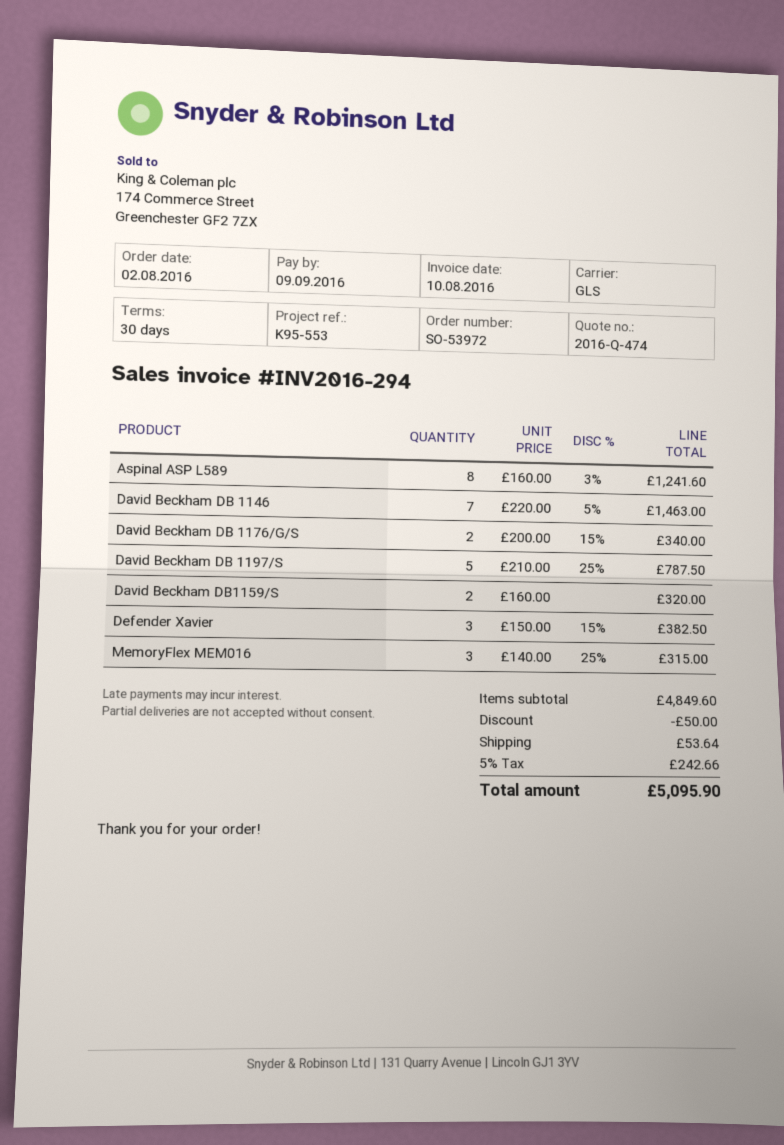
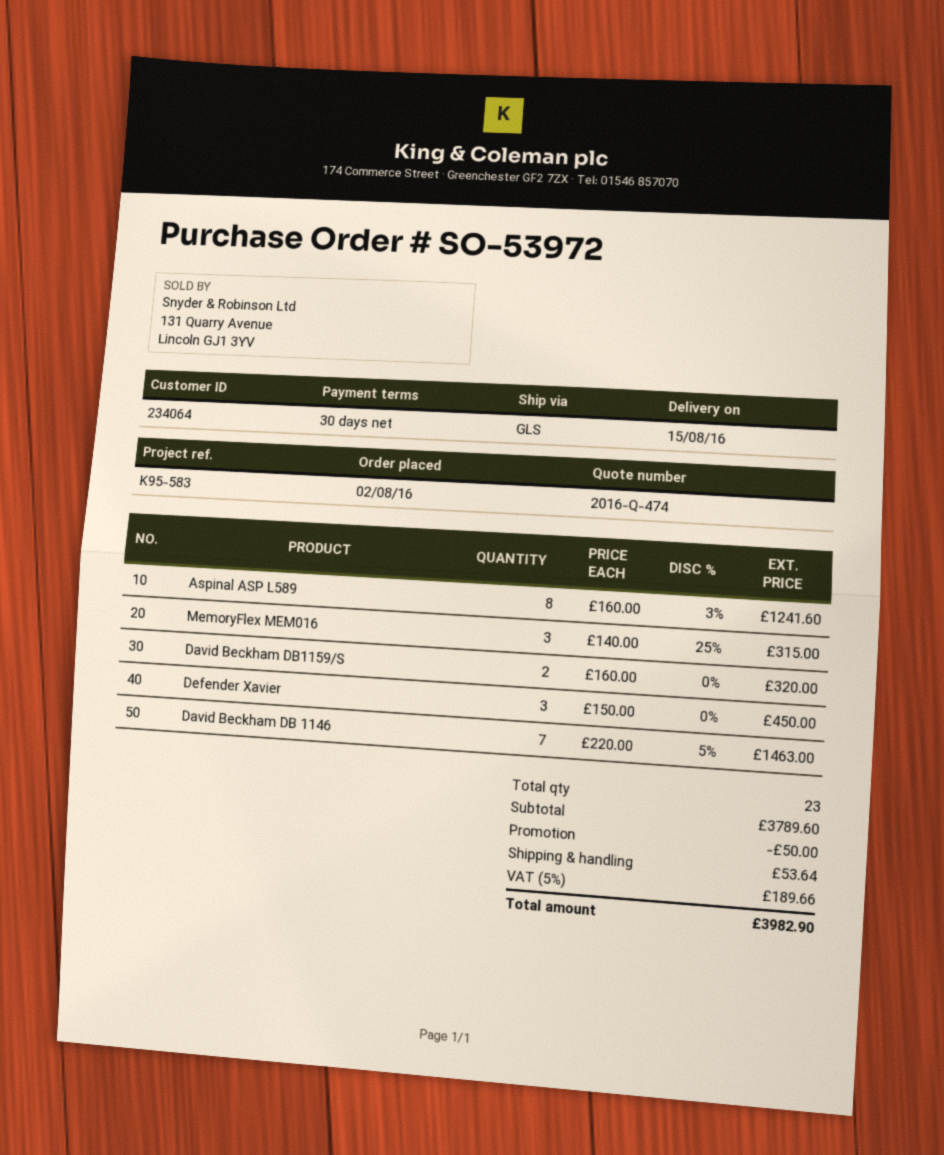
reference: K95-553 -> K95-583
David Beckham DB 1176/G/S: 2 x 200.00 - 15% = 340.00 -> none
David Beckham DB 1197/S: 5 x 210.00 - 25% = 787.50 -> none
Defender Xavier: 3 x 150.00 - 15% = 382.50 -> 3 x 150.00 = 450.00
subtotal: 4849.60 -> 3789.60
tax: 5% = 242.66 -> 5% = 189.66
total: 5095.90 -> 3982.90

